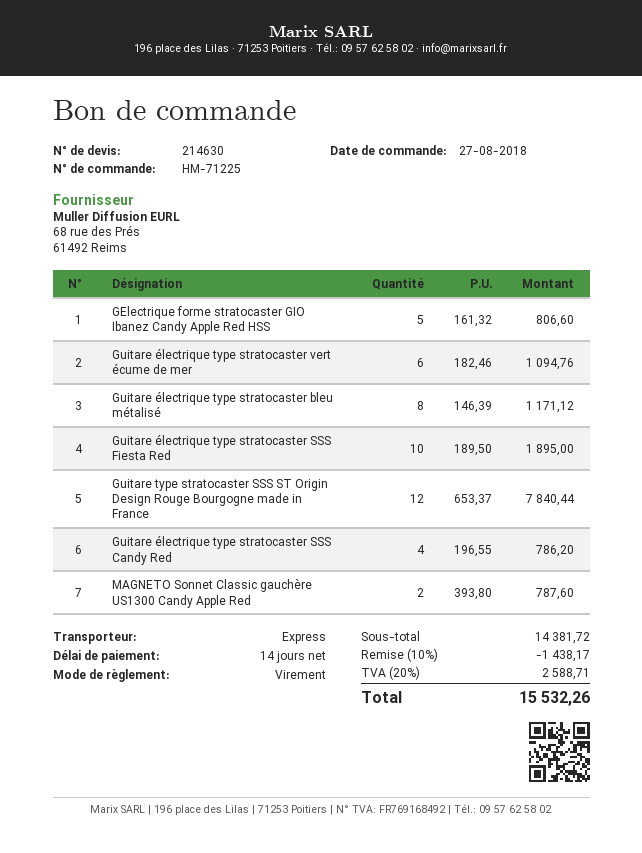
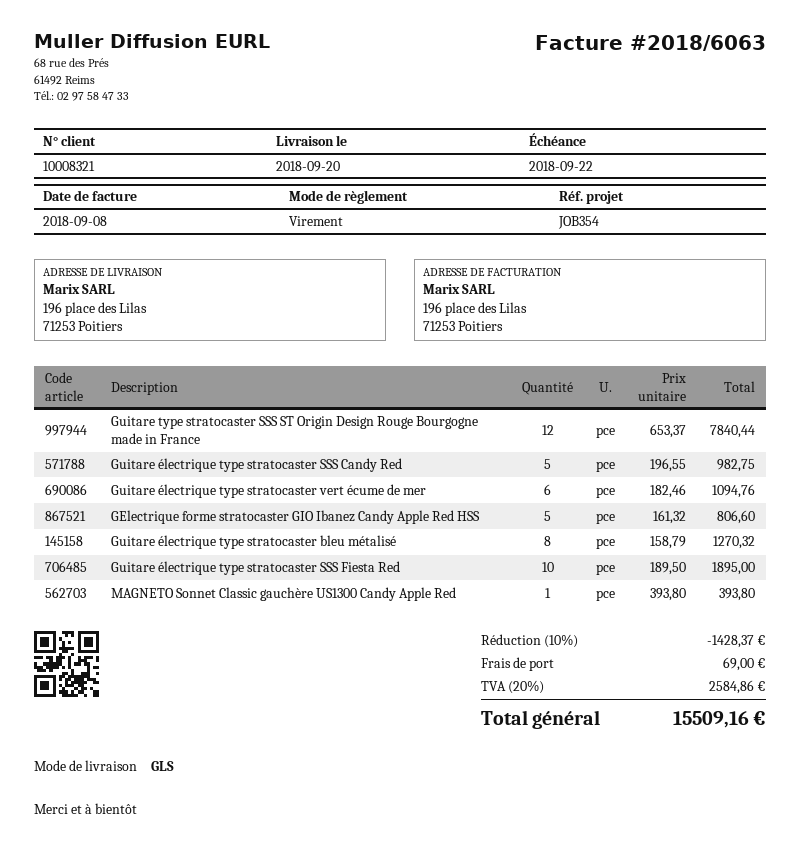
shipping method: express -> GLS
Guitare électrique type stratocaster bleu métalisé: 8 x 146.39 = 1171.12 -> 8 x 158.79 = 1270.32
Guitare électrique type stratocaster SSS Candy Red: 4 x 196.55 = 786.20 -> 5 x 196.55 = 982.75
MAGNETO Sonnet Classic gauchère US1300 Candy Apple Red: 2 x 393.80 = 787.60 -> 1 x 393.80 = 393.80
discount: 10% = 1438.17 -> 10% = 1428.37
shipping: none -> 69.00
tax: 20% = 2588.71 -> 20% = 2584.86
total: 15532.26 -> 15509.16

